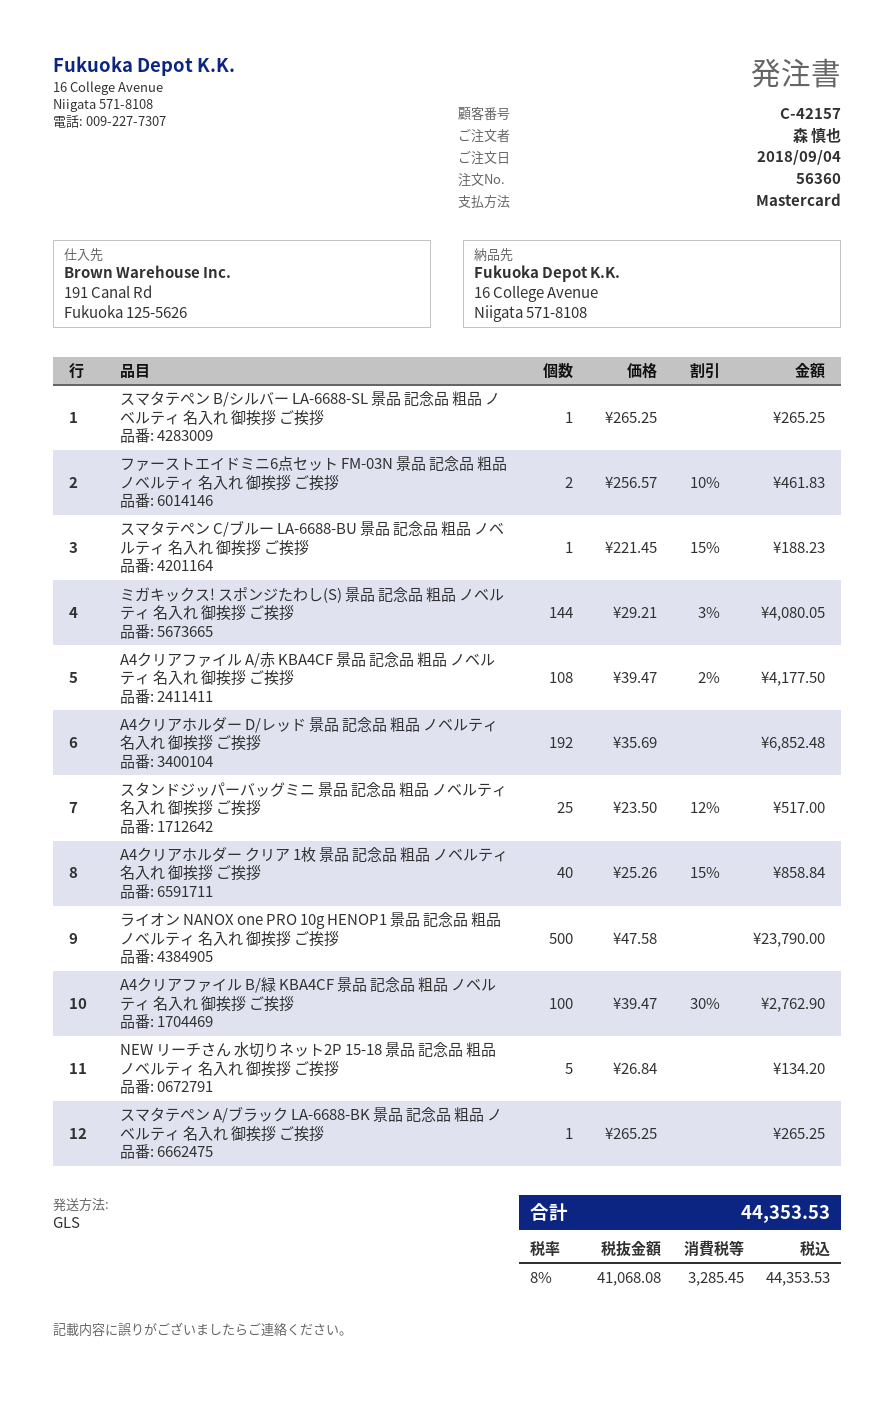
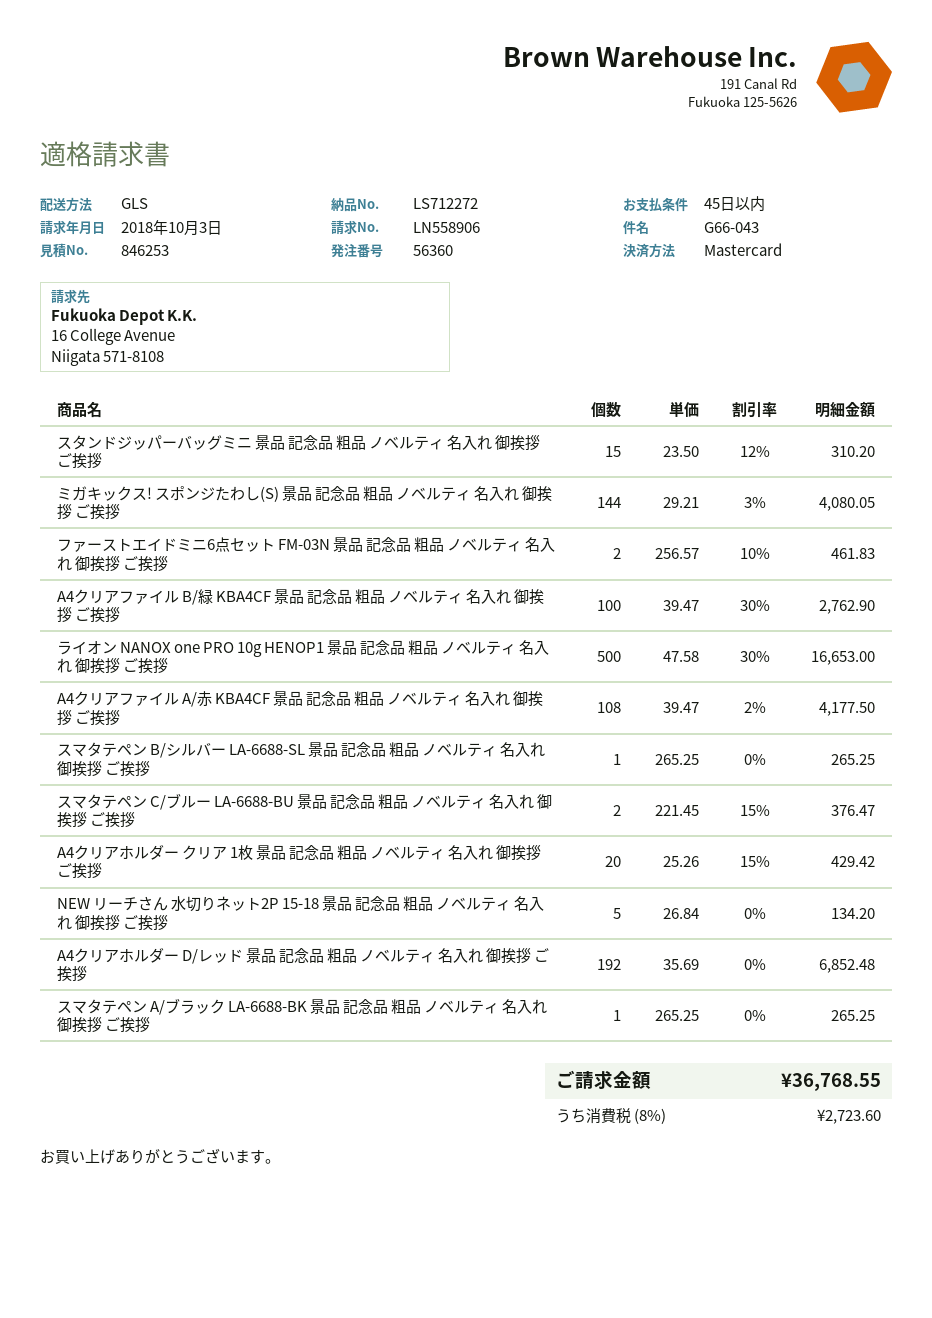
スマタテペン C/ブルー LA-6688-BU 景品 記念品 粗品 ノベルティ 名入れ 御挨拶 ご挨拶: 1 x 221.45 - 15% = 188.23 -> 2 x 221.45 - 15% = 376.47
スタンドジッパーバッグミニ 景品 記念品 粗品 ノベルティ 名入れ 御挨拶 ご挨拶: 25 x 23.50 - 12% = 517.00 -> 15 x 23.50 - 12% = 310.20
A4クリアホルダー クリア 1枚 景品 記念品 粗品 ノベルティ 名入れ 御挨拶 ご挨拶: 40 x 25.26 - 15% = 858.84 -> 20 x 25.26 - 15% = 429.42
ライオン NANOX one PRO 10g HENOP1 景品 記念品 粗品 ノベルティ 名入れ 御挨拶 ご挨拶: 500 x 47.58 = 23790.00 -> 500 x 47.58 - 30% = 16653.00
tax: 8% = 3285.45 -> 8% = 2723.60
total: 44353.53 -> 36768.55

